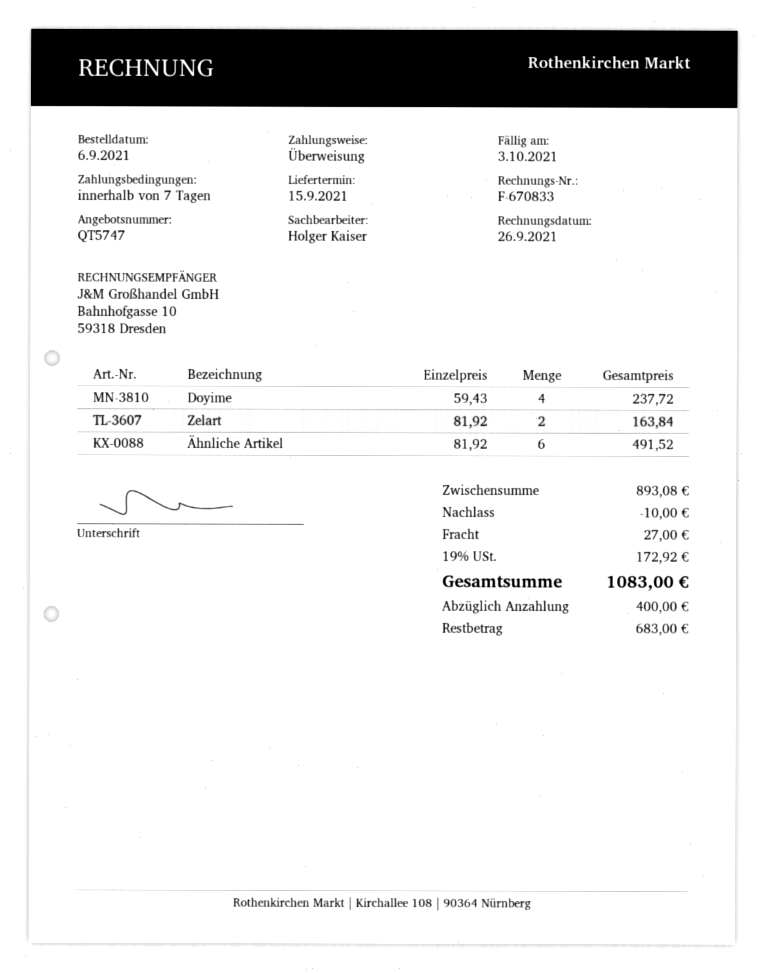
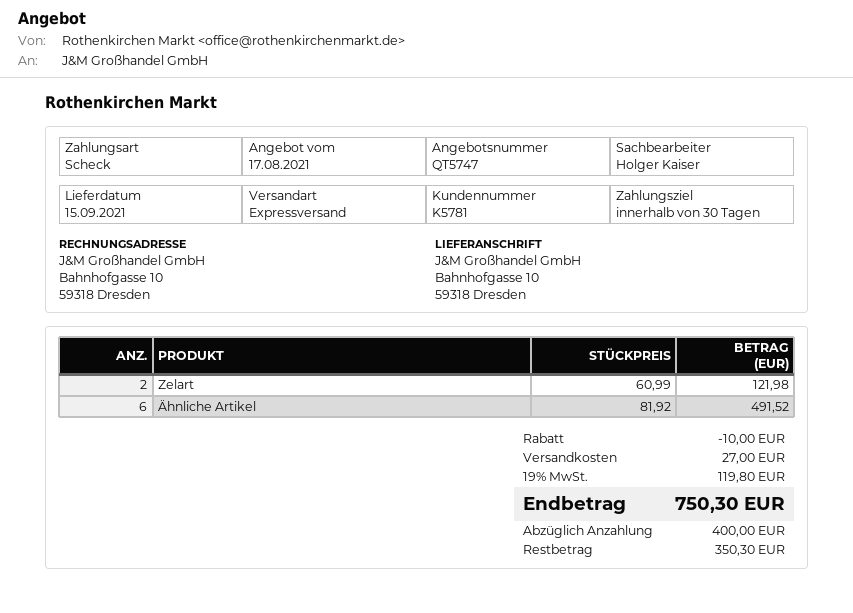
payment terms: 7 days -> 30 days
payment method: bank transfer -> cheque
Doyime: 4 x 59.43 = 237.72 -> none
Zelart: 2 x 81.92 = 163.84 -> 2 x 60.99 = 121.98
tax: 19% = 172.92 -> 19% = 119.80
total: 1083.00 -> 750.30
balance: 683.00 -> 350.30

